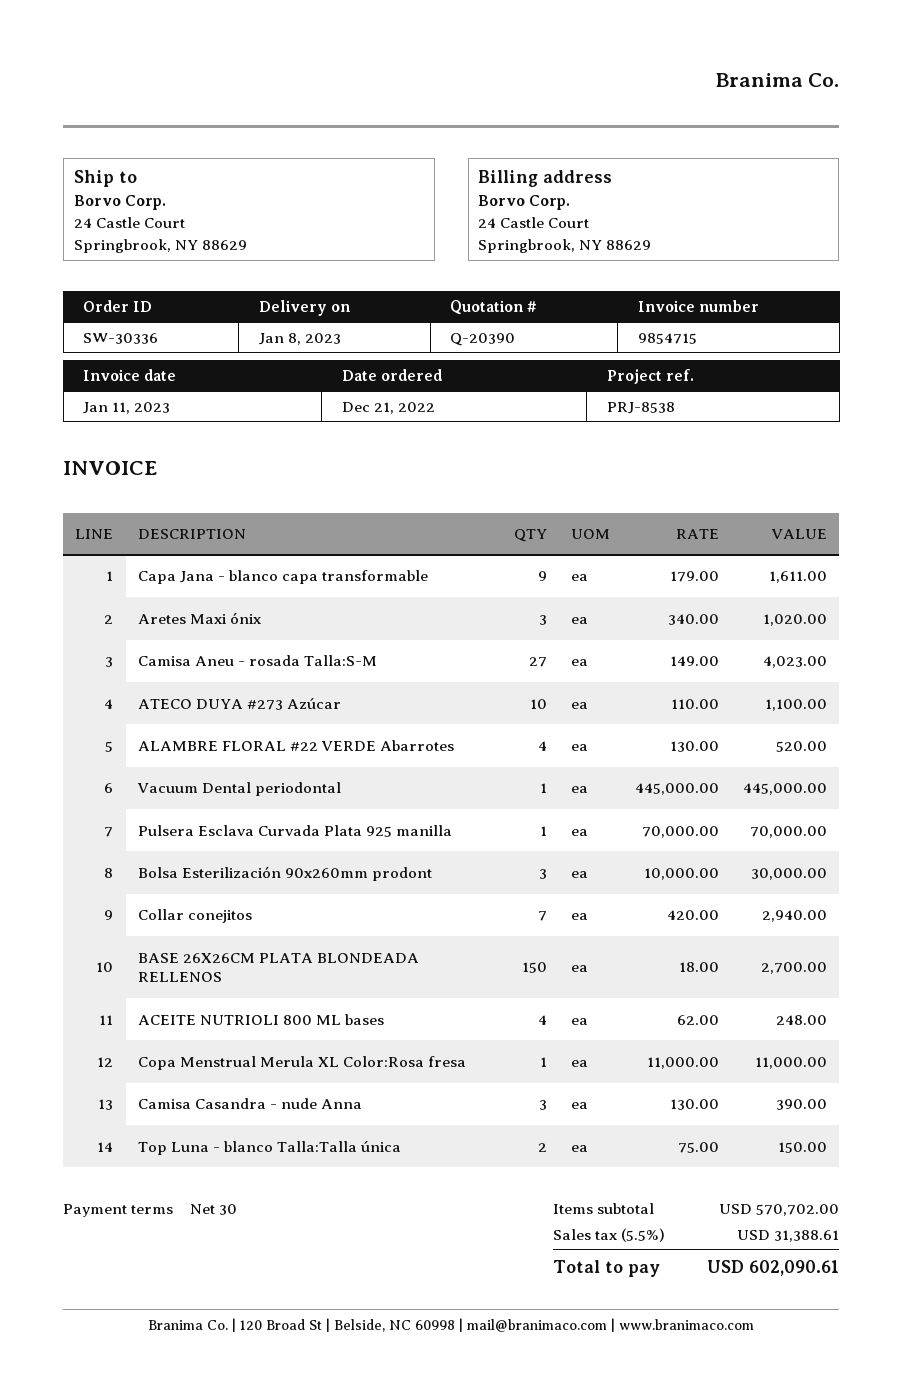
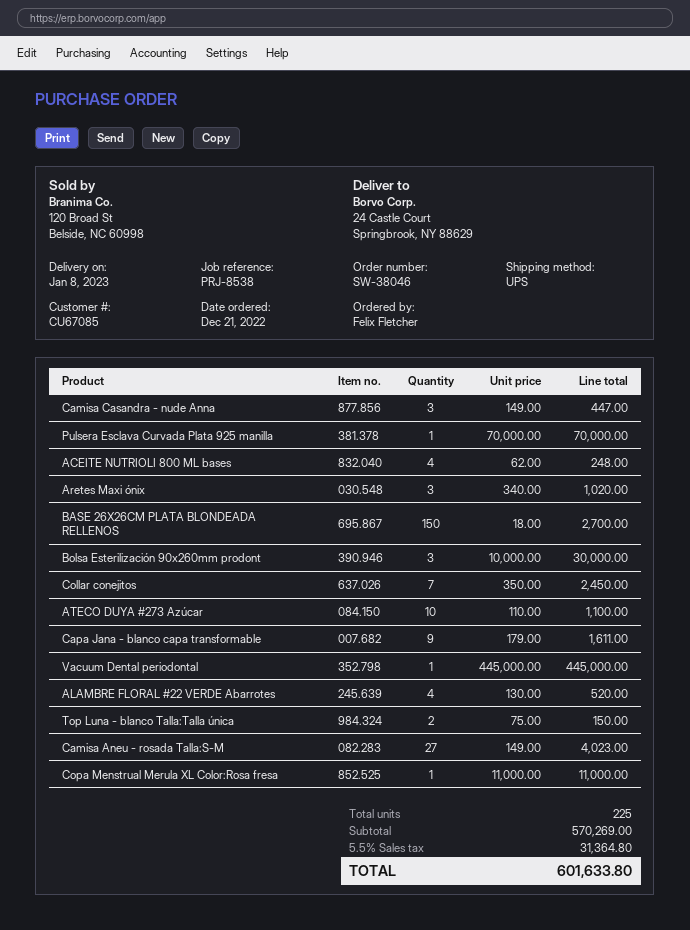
order number: SW-30336 -> SW-38046
Collar conejitos: 7 x 420.00 = 2940.00 -> 7 x 350.00 = 2450.00
Camisa Casandra - nude Anna: 3 x 130.00 = 390.00 -> 3 x 149.00 = 447.00
subtotal: 570702.00 -> 570269.00
tax: 5.5% = 31388.61 -> 5.5% = 31364.80
total: 602090.61 -> 601633.80

